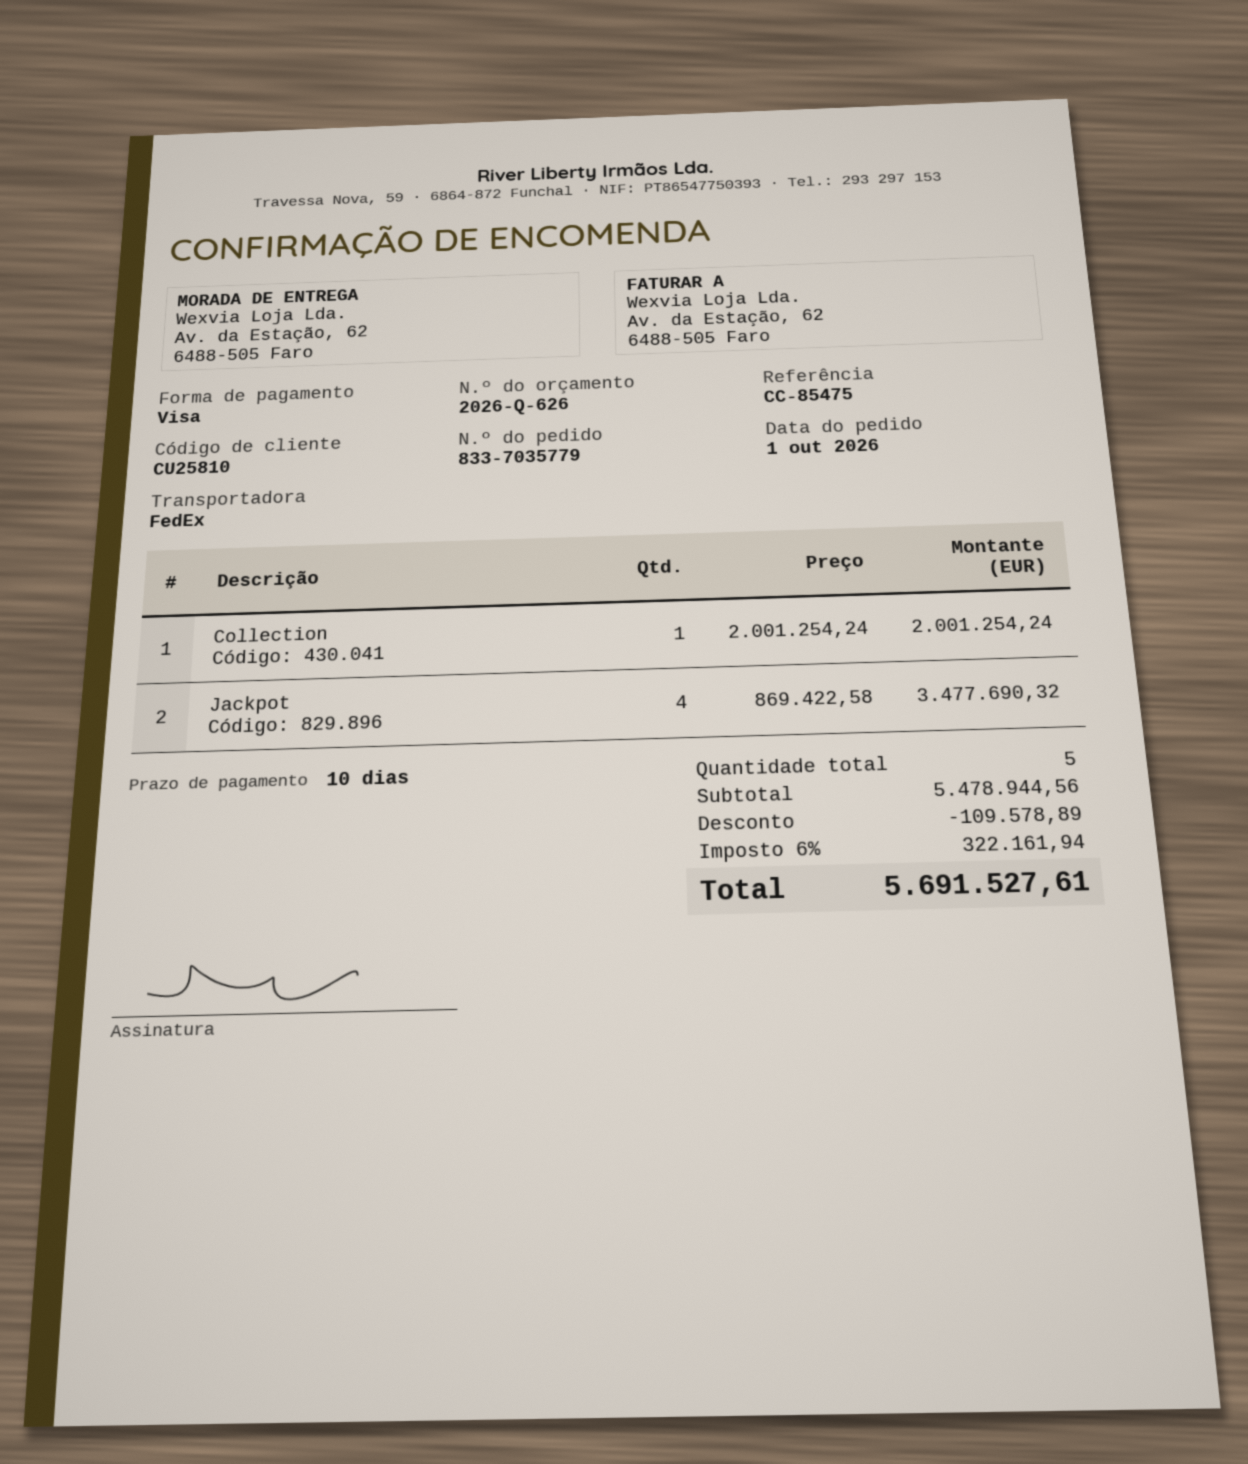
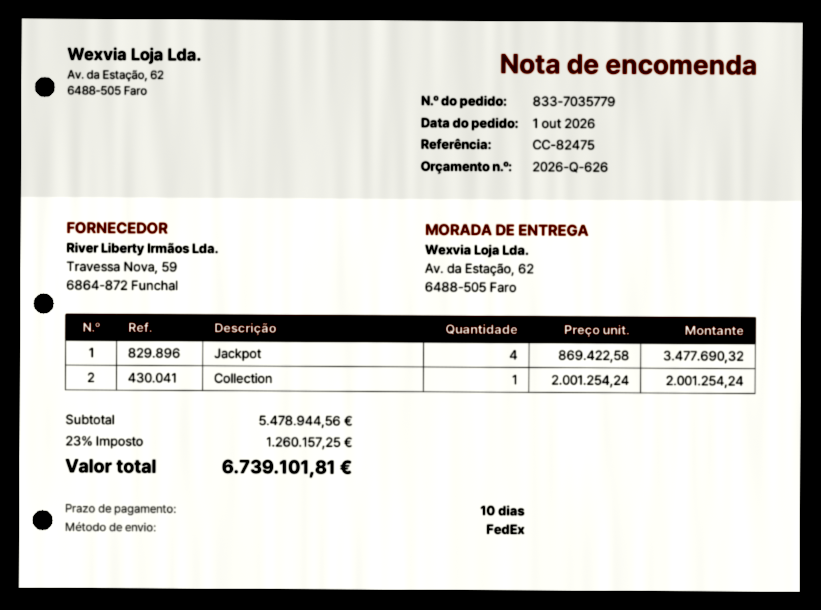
reference: CC-85475 -> CC-82475
discount: 109578.89 -> none
tax: 6% = 322161.94 -> 23% = 1260157.25
total: 5691527.61 -> 6739101.81

